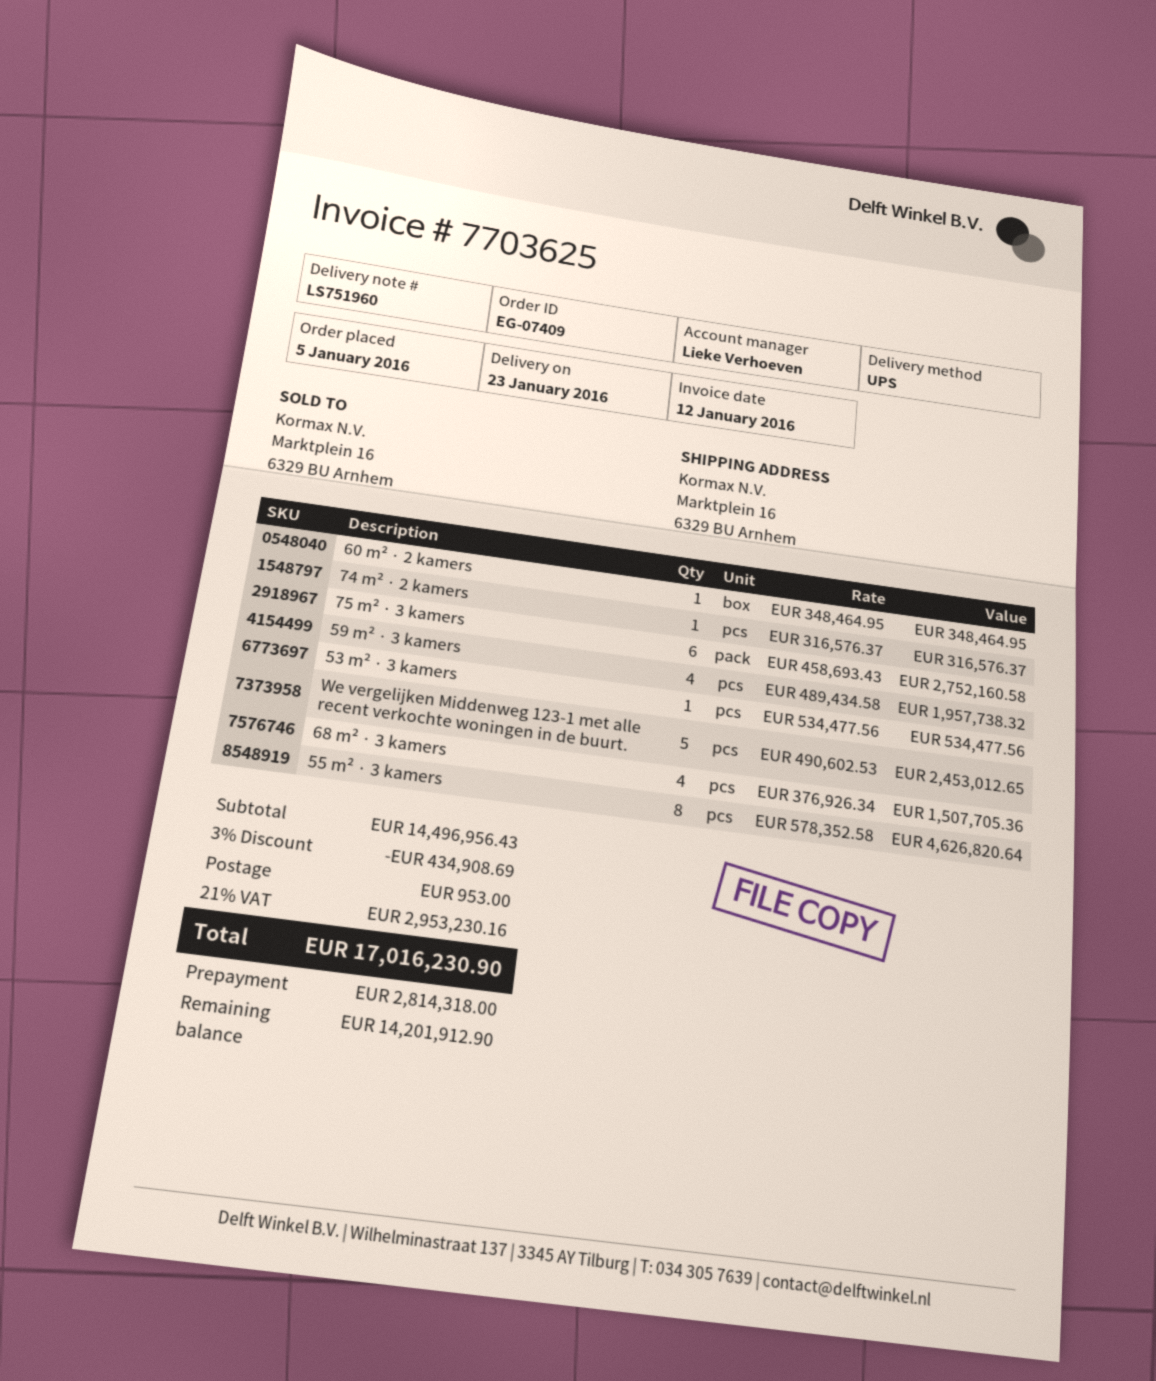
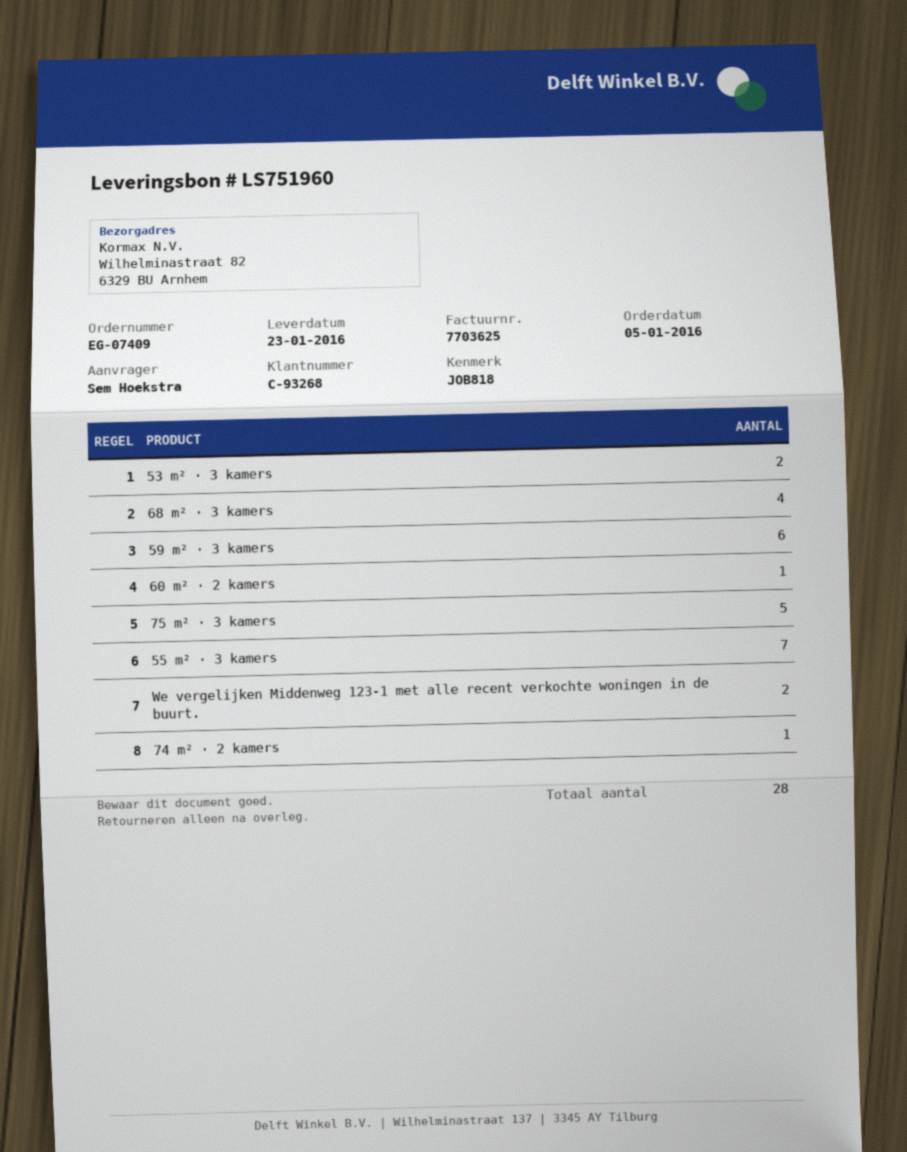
ship to: Marktplein 16, 6329 BU Arnhem -> Wilhelminastraat 82, 6329 BU Arnhem
75 m² · 3 kamers: 6 -> 5
59 m² · 3 kamers: 4 -> 6
53 m² · 3 kamers: 1 -> 2
We vergelijken Middenweg 123-1 met alle recent verkochte woningen in de buurt.: 5 -> 2
55 m² · 3 kamers: 8 -> 7

